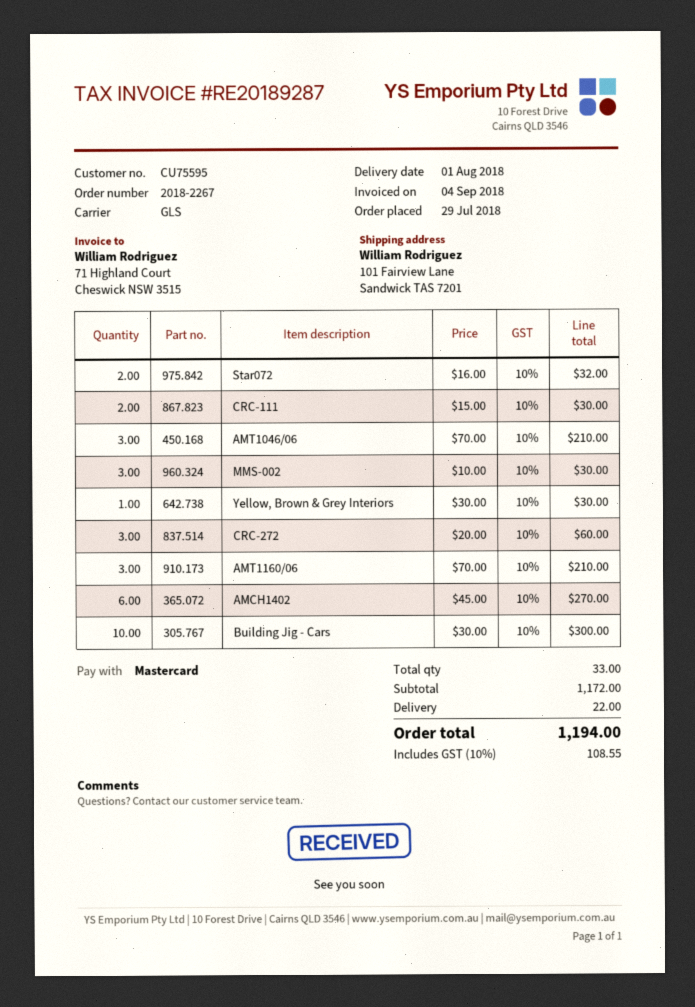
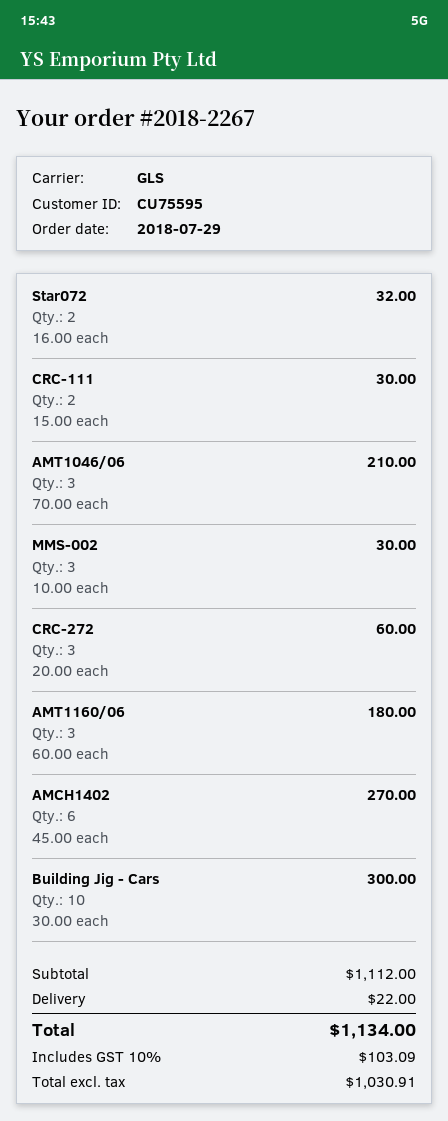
Yellow, Brown & Grey Interiors: 1 x 30.00 = 30.00 -> none
AMT1160/06: 3 x 70.00 = 210.00 -> 3 x 60.00 = 180.00
subtotal: 1172.00 -> 1112.00
tax: 10% = 108.55 -> 10% = 103.09
total: 1194.00 -> 1134.00

